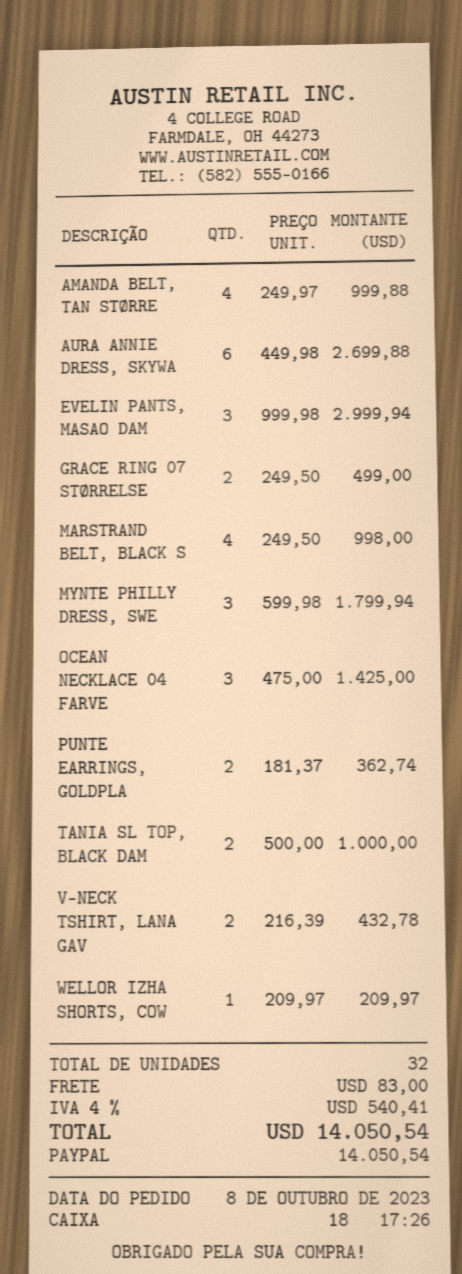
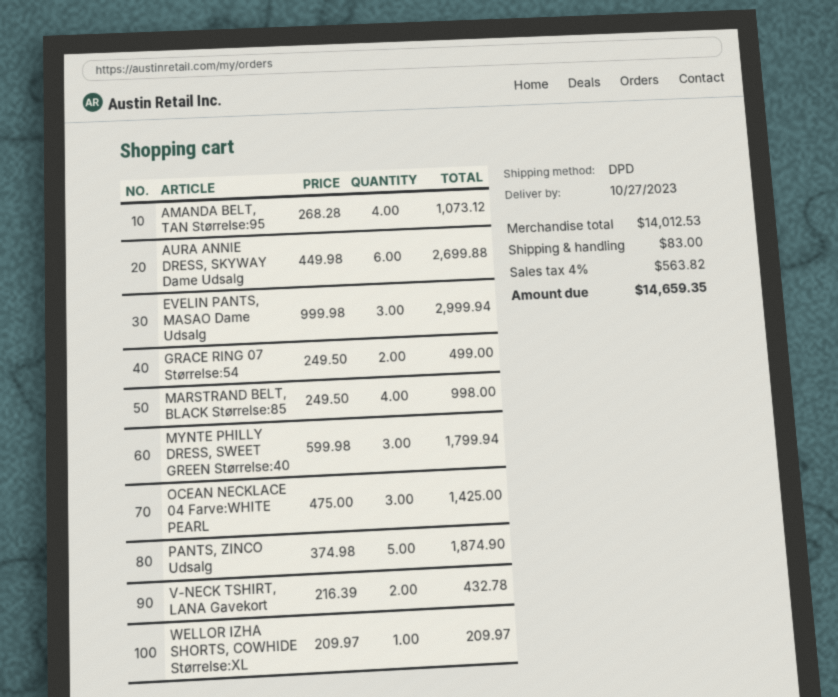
AMANDA BELT, TAN STØRRE: 4 x 249.97 = 999.88 -> 4 x 268.28 = 1073.12
PUNTE EARRINGS, GOLDPLA: 2 x 181.37 = 362.74 -> none
TANIA SL TOP, BLACK DAM: 2 x 500.00 = 1000.00 -> none
PANTS, ZINCO Udsalg: none -> 5 x 374.98 = 1874.90
tax: 4% = 540.41 -> 4% = 563.82
total: 14050.54 -> 14659.35

